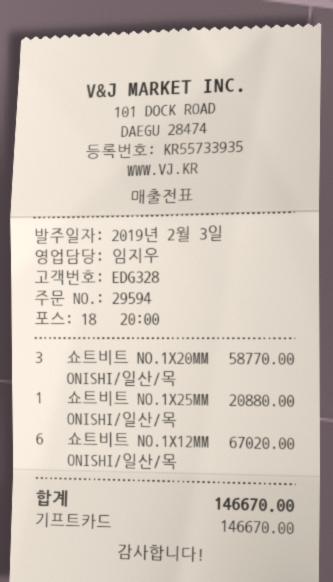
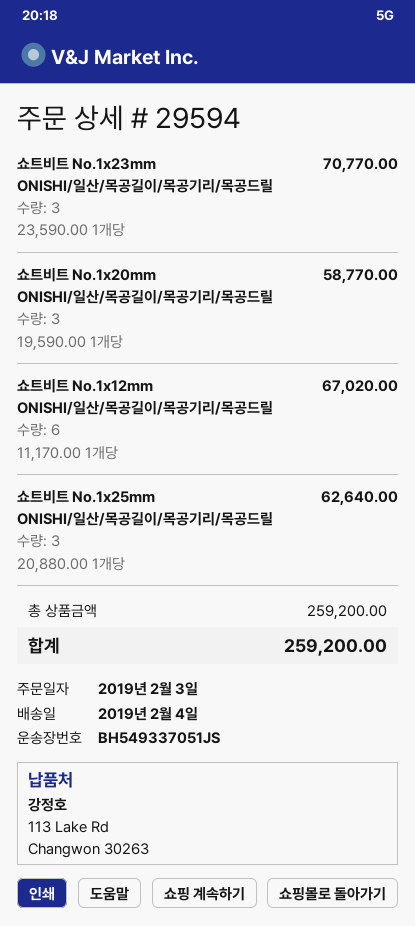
쇼트비트 NO.1X25MM ONISHI/일산/목: 1 for 20880.00 -> 3 for 62640.00
쇼트비트 No.1x23mm ONISHI/일산/목공길이/목공기리/목공드릴: none -> 3 for 70770.00
total: 146670.00 -> 259200.00

